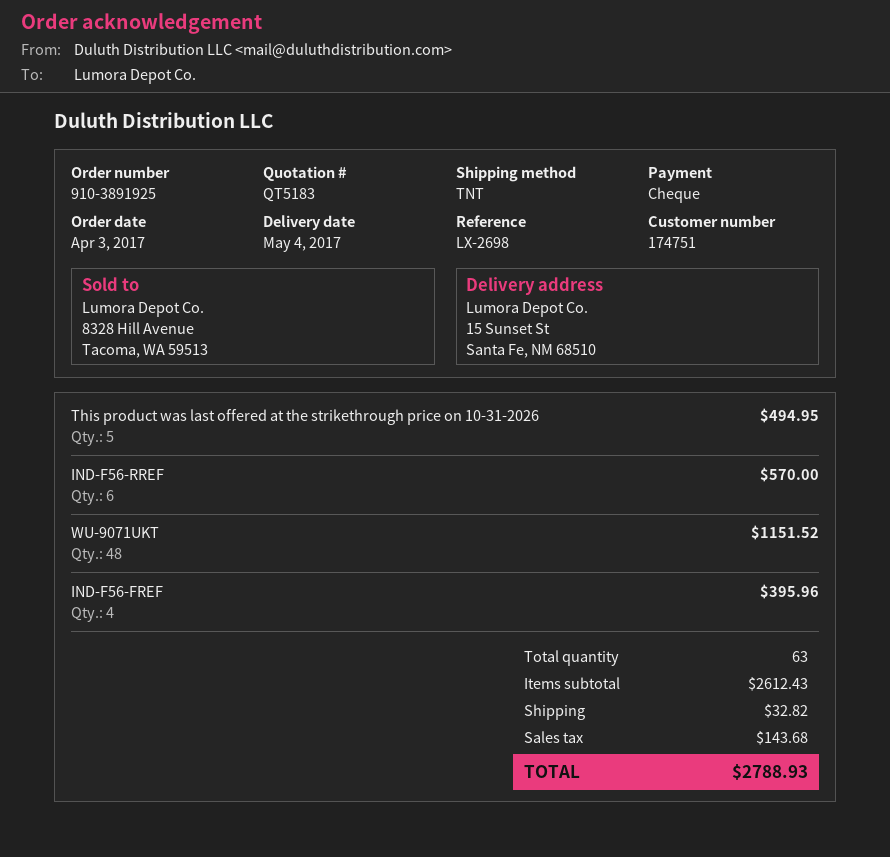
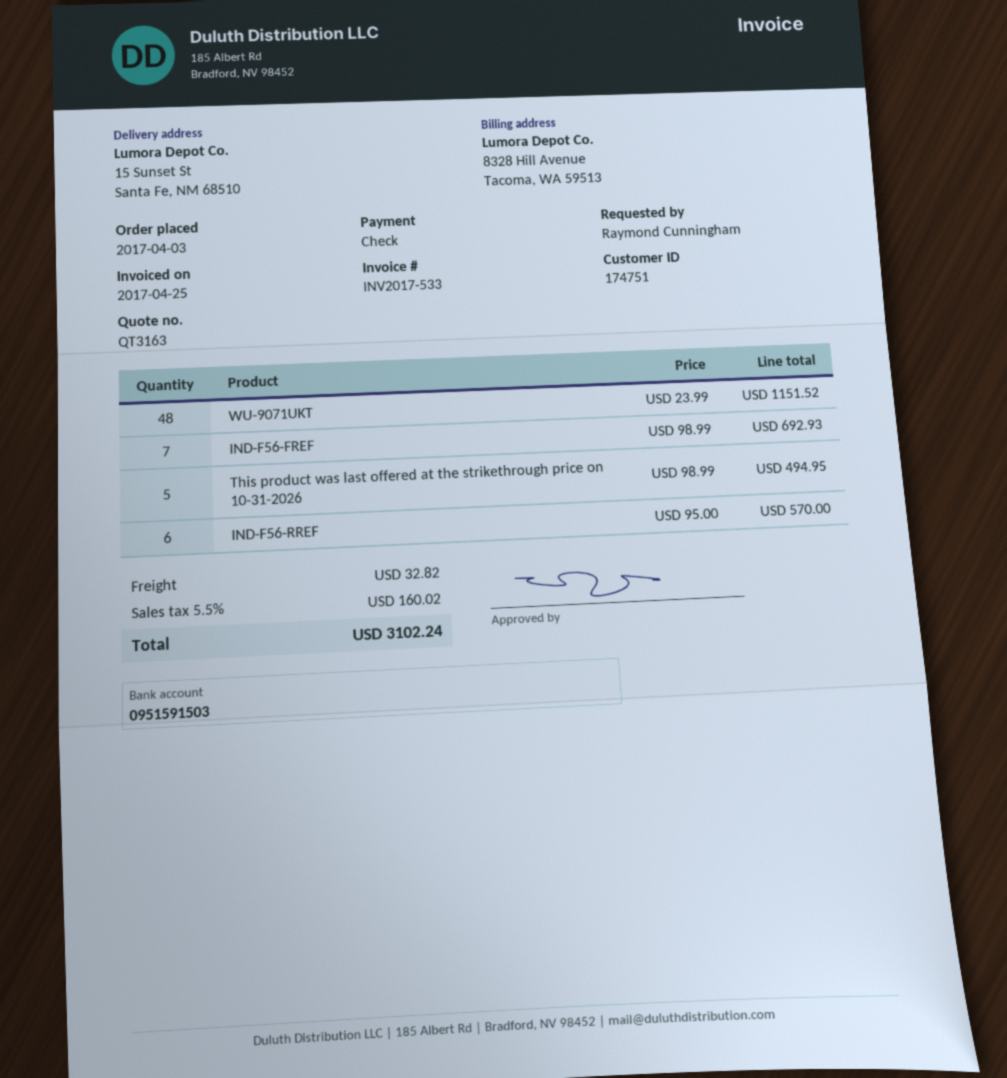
quote number: QT5183 -> QT3163
IND-F56-FREF: 4 for 395.96 -> 7 for 692.93
tax: 143.68 -> 160.02
total: 2788.93 -> 3102.24

